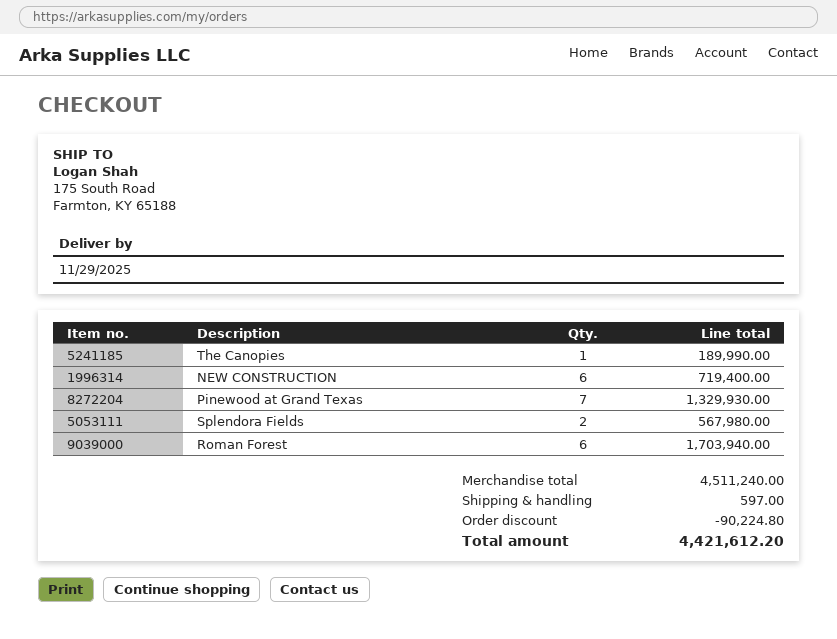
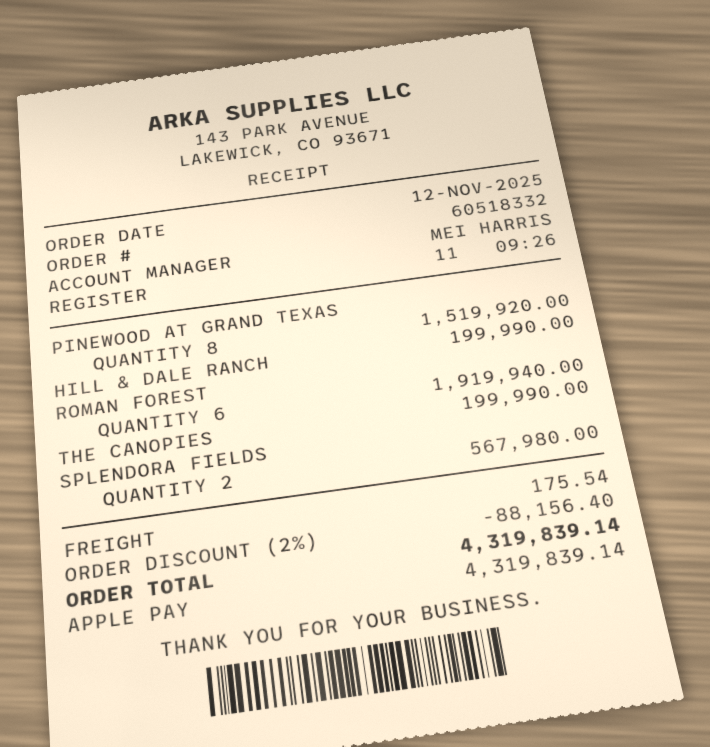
The Canopies: 1 for 189990.00 -> 1 for 199990.00
NEW CONSTRUCTION: 6 for 719400.00 -> none
Pinewood at Grand Texas: 7 for 1329930.00 -> 8 for 1519920.00
Roman Forest: 6 for 1703940.00 -> 6 for 1919940.00
HILL & DALE RANCH: none -> 1 for 199990.00
discount: 90224.80 -> 88156.40
shipping: 597.00 -> 175.54
total: 4421612.20 -> 4319839.14

